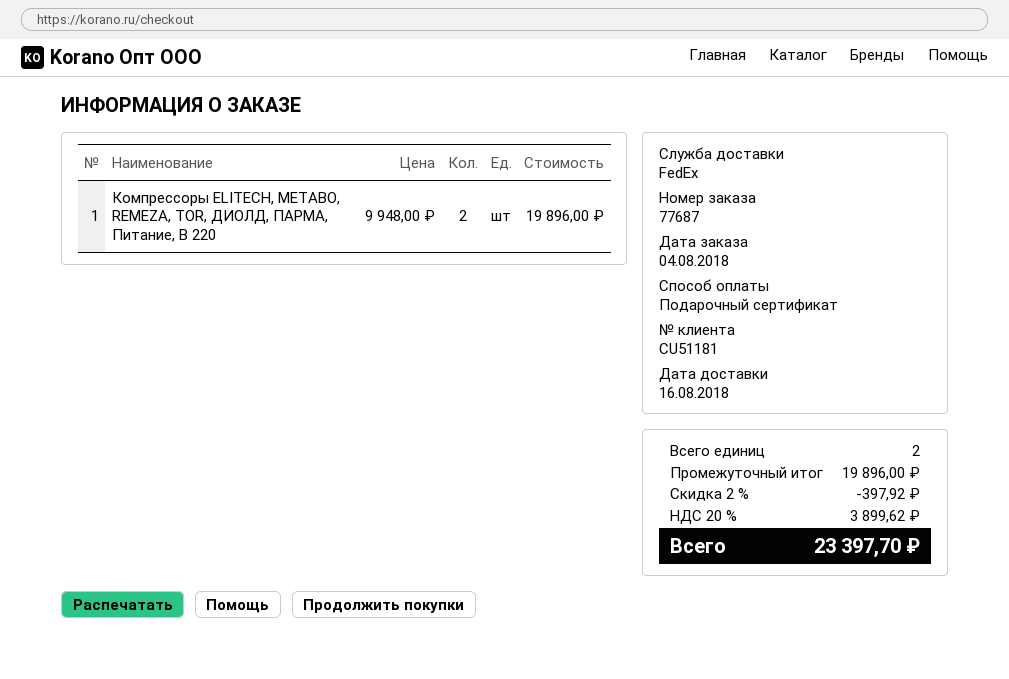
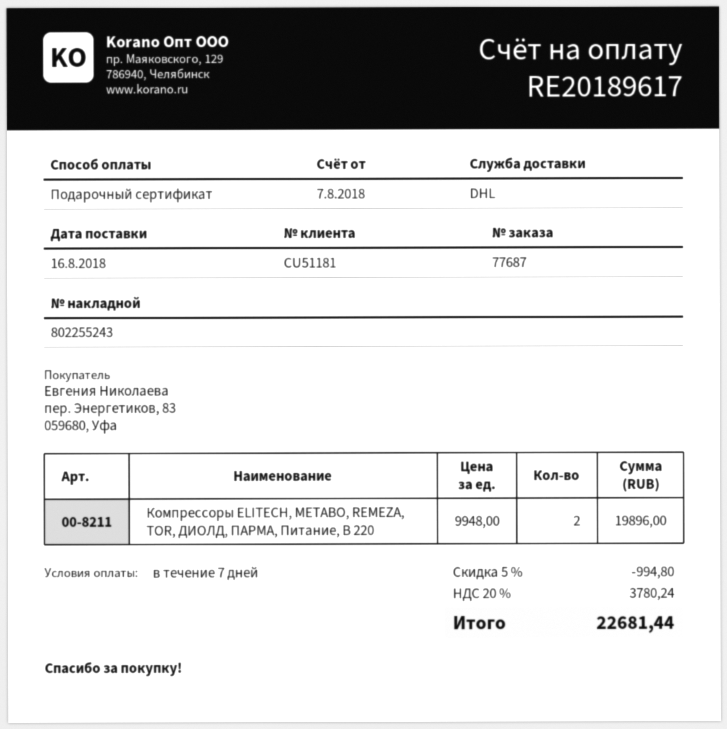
shipping method: FedEx -> DHL
discount: 2% = 397.92 -> 5% = 994.80
tax: 20% = 3899.62 -> 20% = 3780.24
total: 23397.70 -> 22681.44

